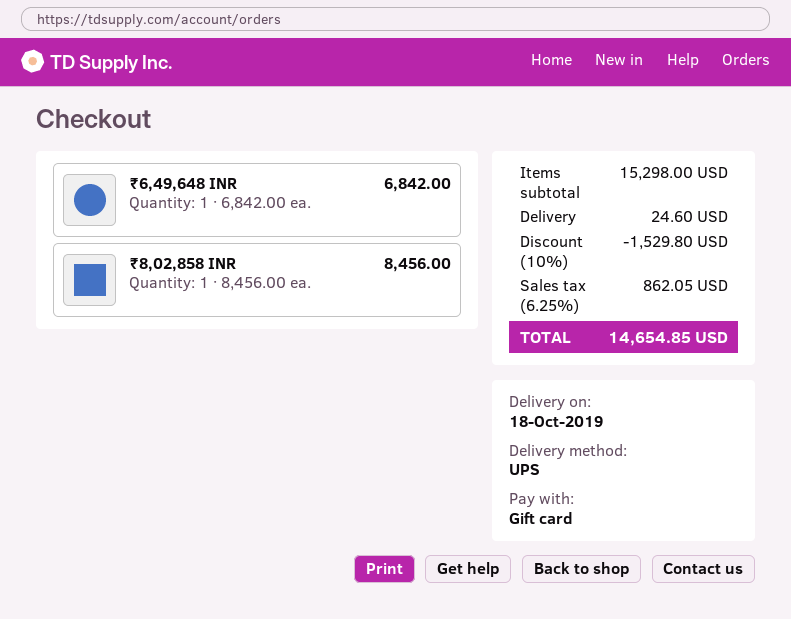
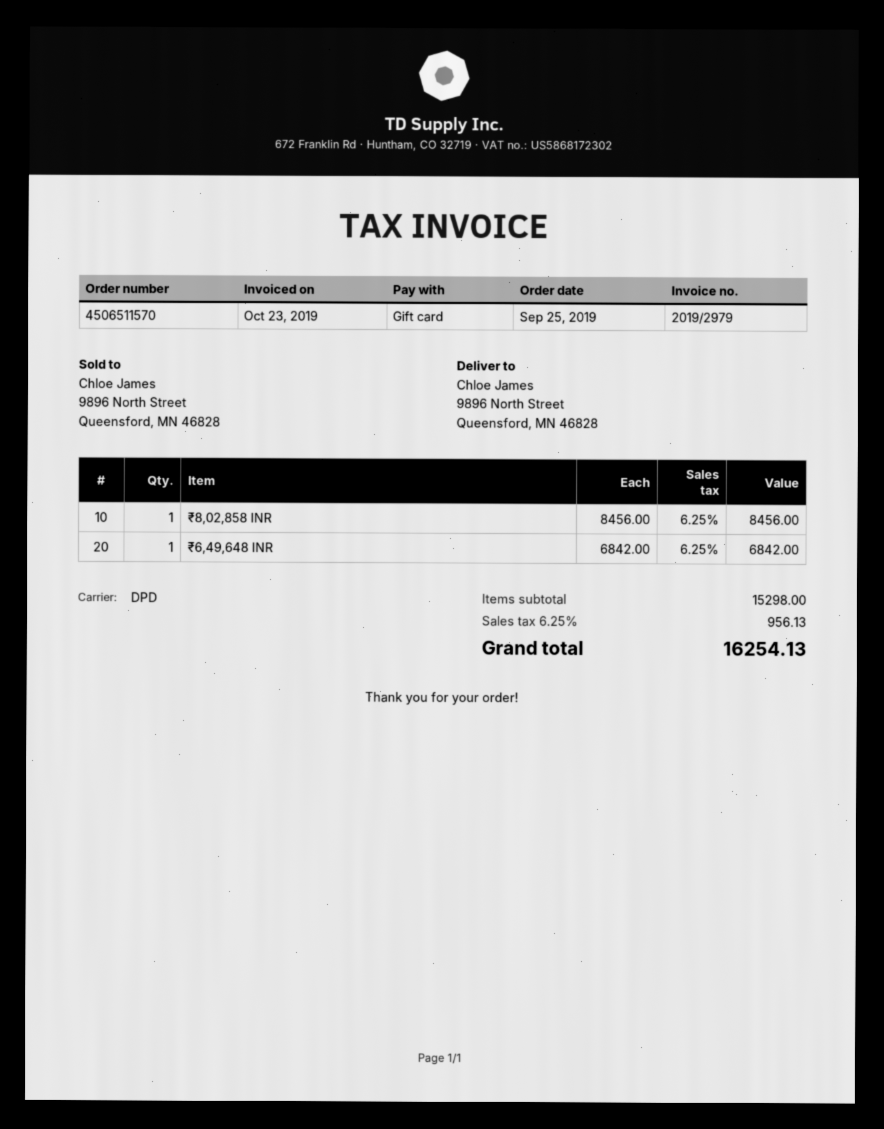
shipping method: UPS -> DPD
discount: 10% = 1529.80 -> none
shipping: 24.60 -> none
tax: 6.25% = 862.05 -> 6.25% = 956.13
total: 14654.85 -> 16254.13

